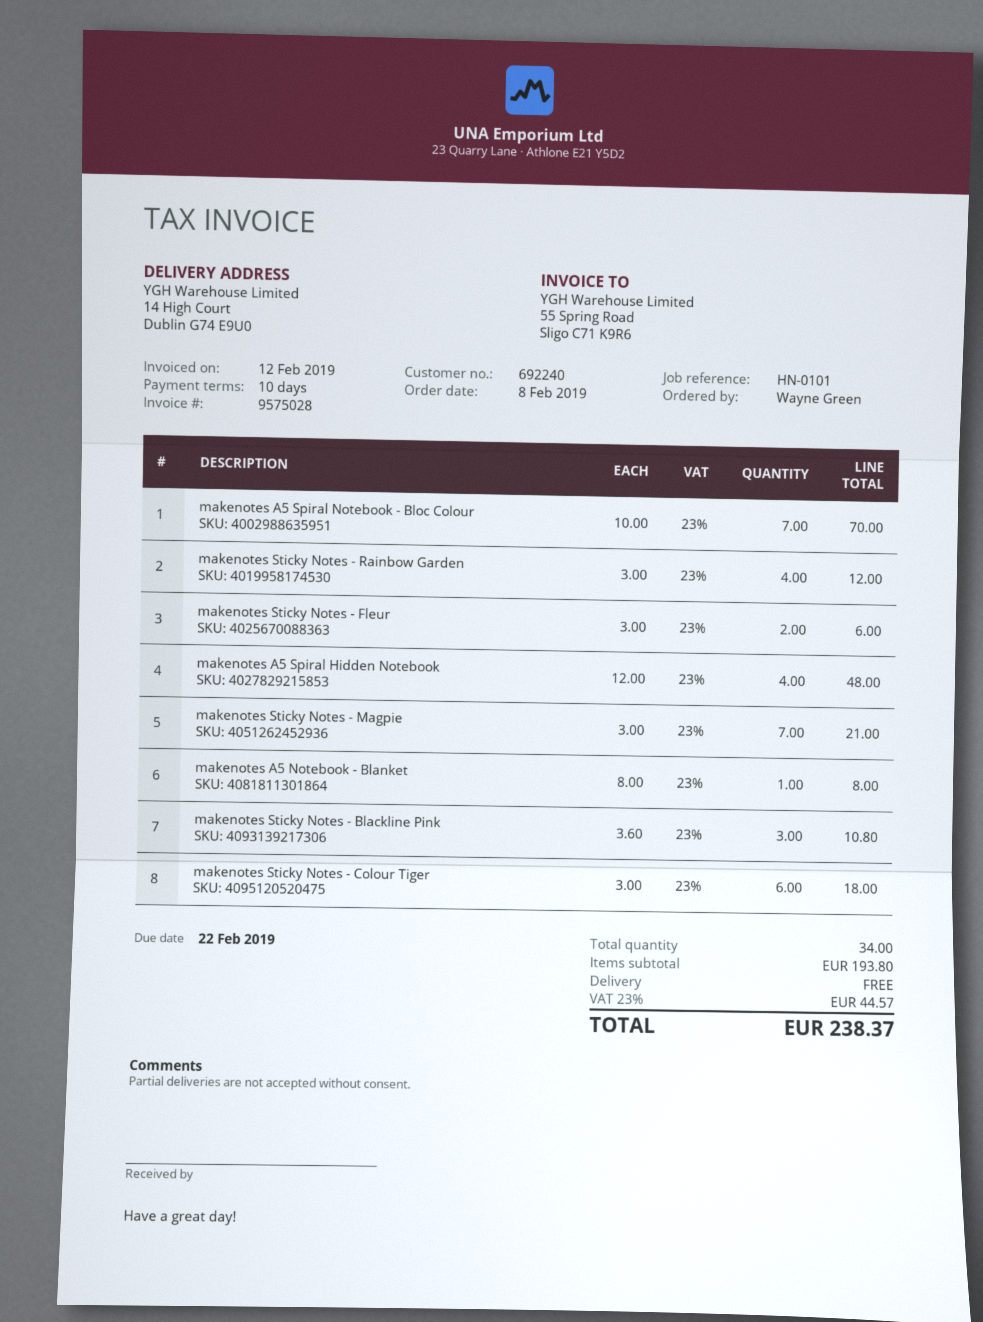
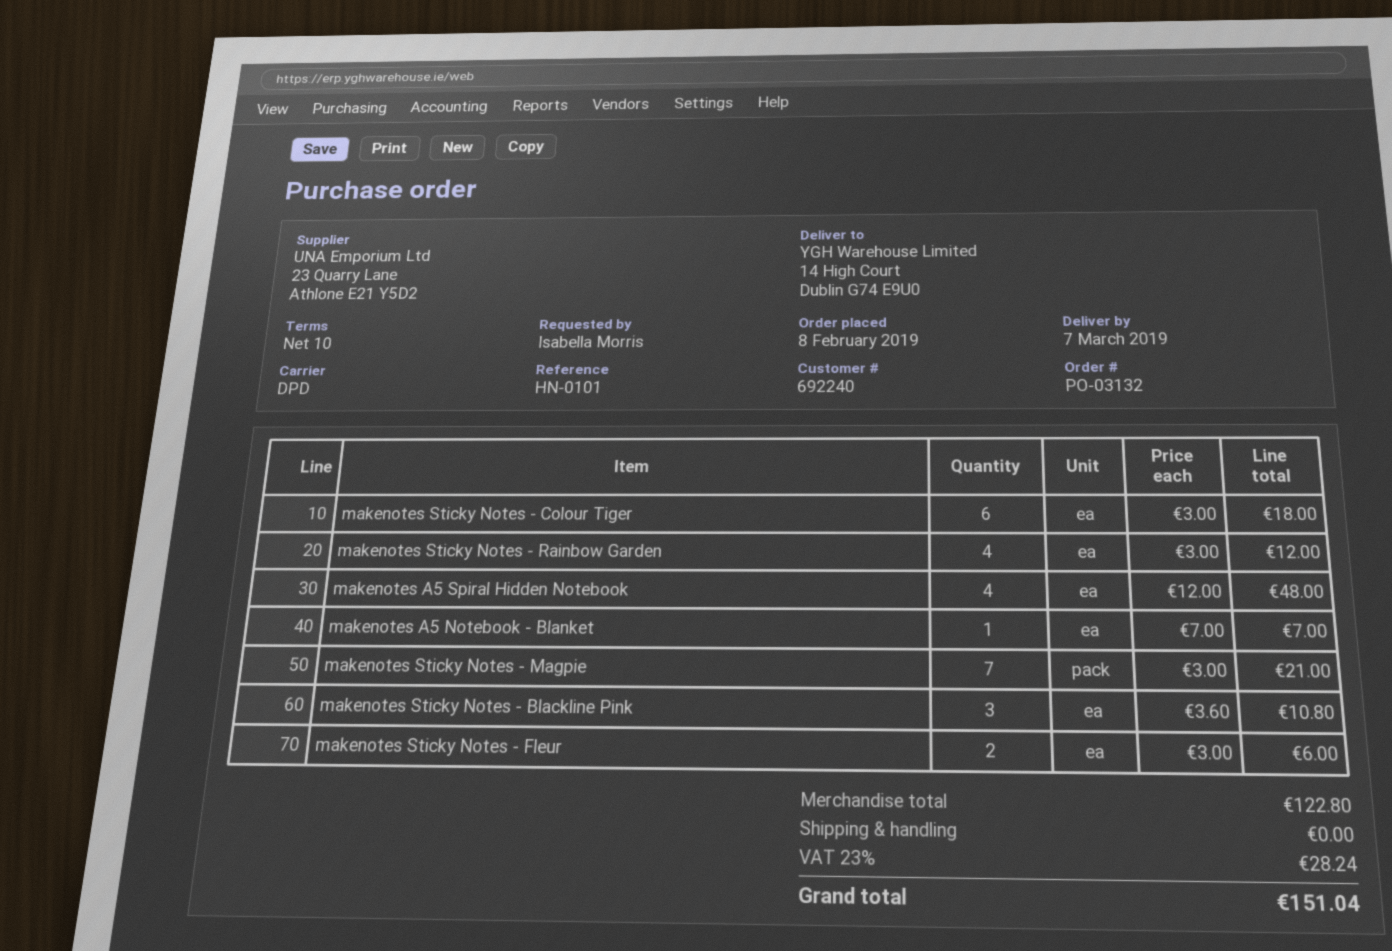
ordered by: Wayne Green -> Isabella Morris
makenotes A5 Spiral Notebook - Bloc Colour: 7 x 10.00 = 70.00 -> none
makenotes A5 Notebook - Blanket: 1 x 8.00 = 8.00 -> 1 x 7.00 = 7.00
subtotal: 193.80 -> 122.80
tax: 23% = 44.57 -> 23% = 28.24
total: 238.37 -> 151.04

